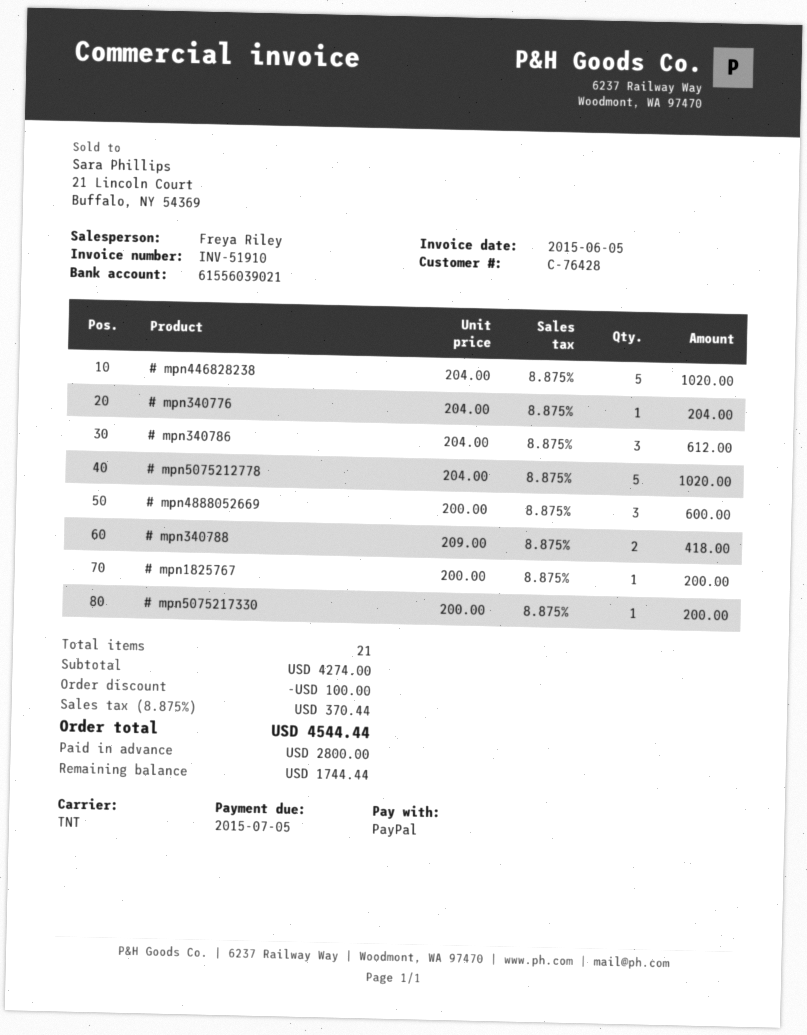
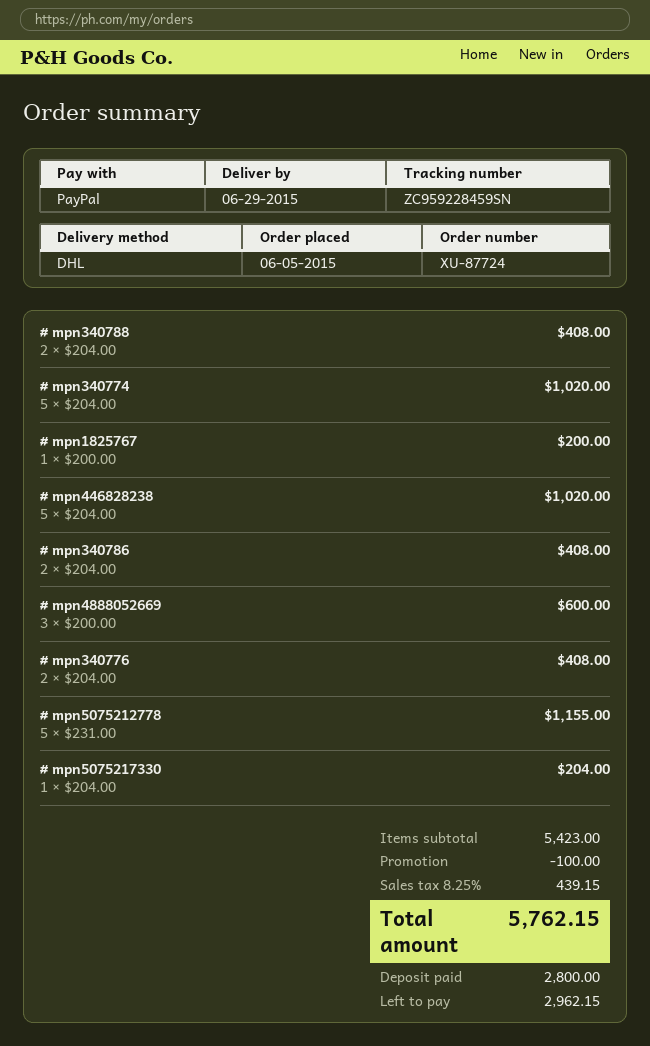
shipping method: TNT -> DHL
# mpn340776: 1 x 204.00 = 204.00 -> 2 x 204.00 = 408.00
# mpn340786: 3 x 204.00 = 612.00 -> 2 x 204.00 = 408.00
# mpn5075212778: 5 x 204.00 = 1020.00 -> 5 x 231.00 = 1155.00
# mpn340788: 2 x 209.00 = 418.00 -> 2 x 204.00 = 408.00
# mpn5075217330: 1 x 200.00 = 200.00 -> 1 x 204.00 = 204.00
# mpn340774: none -> 5 x 204.00 = 1020.00
subtotal: 4274.00 -> 5423.00
tax: 8.875% = 370.44 -> 8.25% = 439.15
total: 4544.44 -> 5762.15
balance: 1744.44 -> 2962.15

